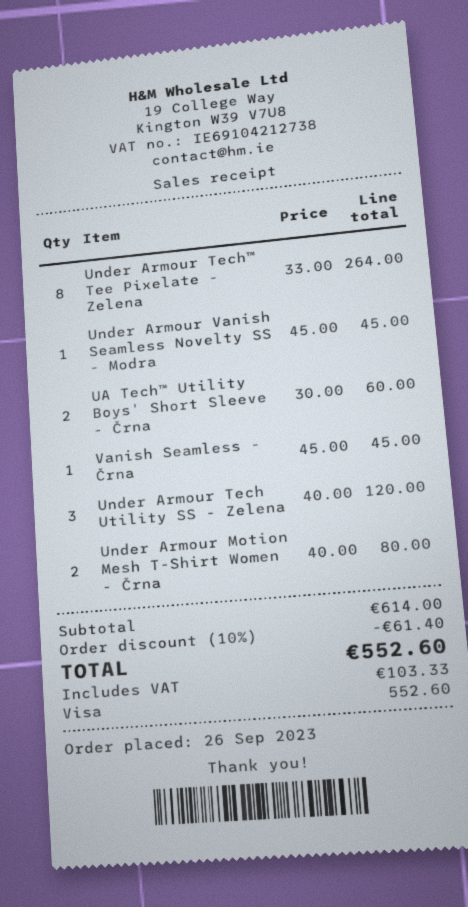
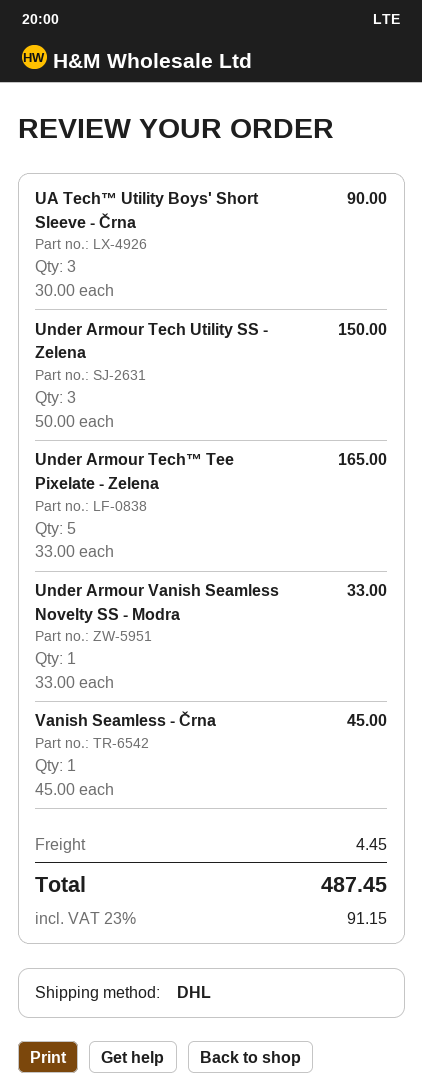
Under Armour Tech™ Tee Pixelate - Zelena: 8 x 33.00 = 264.00 -> 5 x 33.00 = 165.00
Under Armour Vanish Seamless Novelty SS - Modra: 1 x 45.00 = 45.00 -> 1 x 33.00 = 33.00
UA Tech™ Utility Boys' Short Sleeve - Črna: 2 x 30.00 = 60.00 -> 3 x 30.00 = 90.00
Under Armour Tech Utility SS - Zelena: 3 x 40.00 = 120.00 -> 3 x 50.00 = 150.00
Under Armour Motion Mesh T-Shirt Women - Črna: 2 x 40.00 = 80.00 -> none
discount: 10% = 61.40 -> none
shipping: none -> 4.45
tax: 103.33 -> 91.15
total: 552.60 -> 487.45

